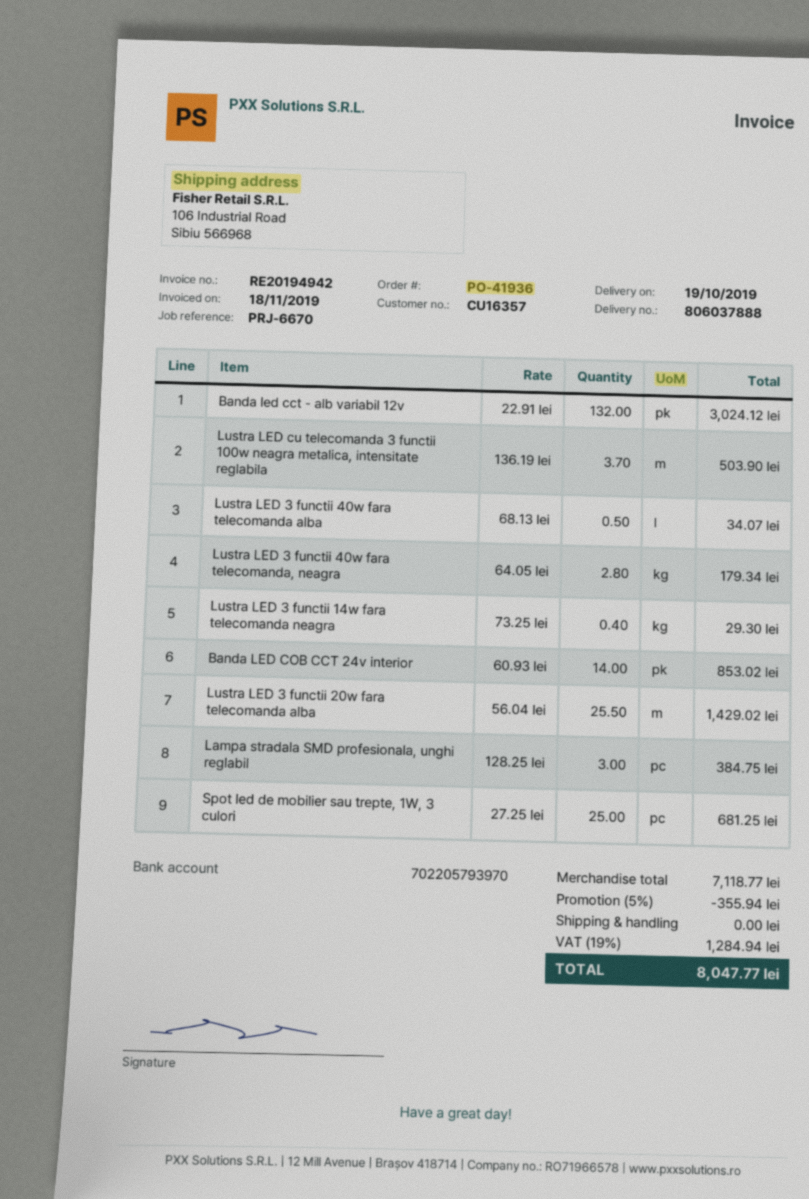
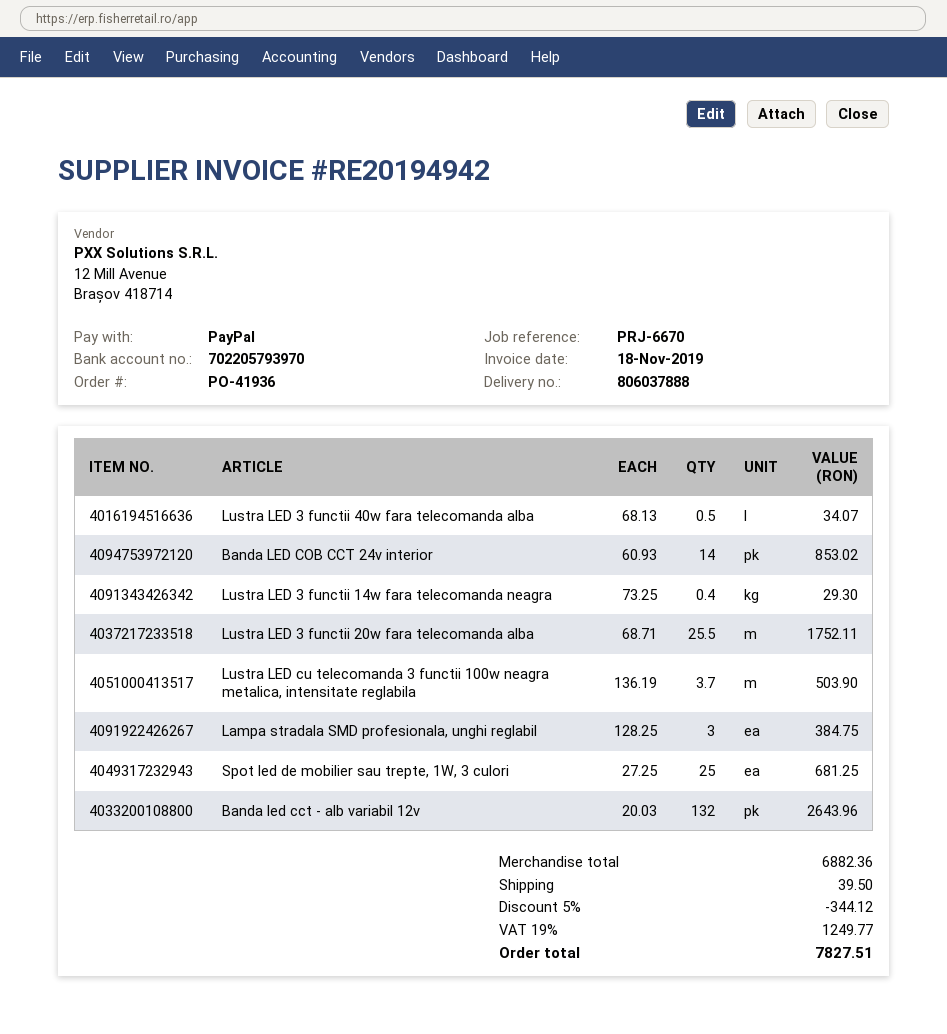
Banda led cct - alb variabil 12v: 132 x 22.91 = 3024.12 -> 132 x 20.03 = 2643.96
Lustra LED 3 functii 40w fara telecomanda, neagra: 2.8 x 64.05 = 179.34 -> none
Lustra LED 3 functii 20w fara telecomanda alba: 25.5 x 56.04 = 1429.02 -> 25.5 x 68.71 = 1752.11
subtotal: 7118.77 -> 6882.36
discount: 5% = 355.94 -> 5% = 344.12
shipping: 0.00 -> 39.50
tax: 19% = 1284.94 -> 19% = 1249.77
total: 8047.77 -> 7827.51

